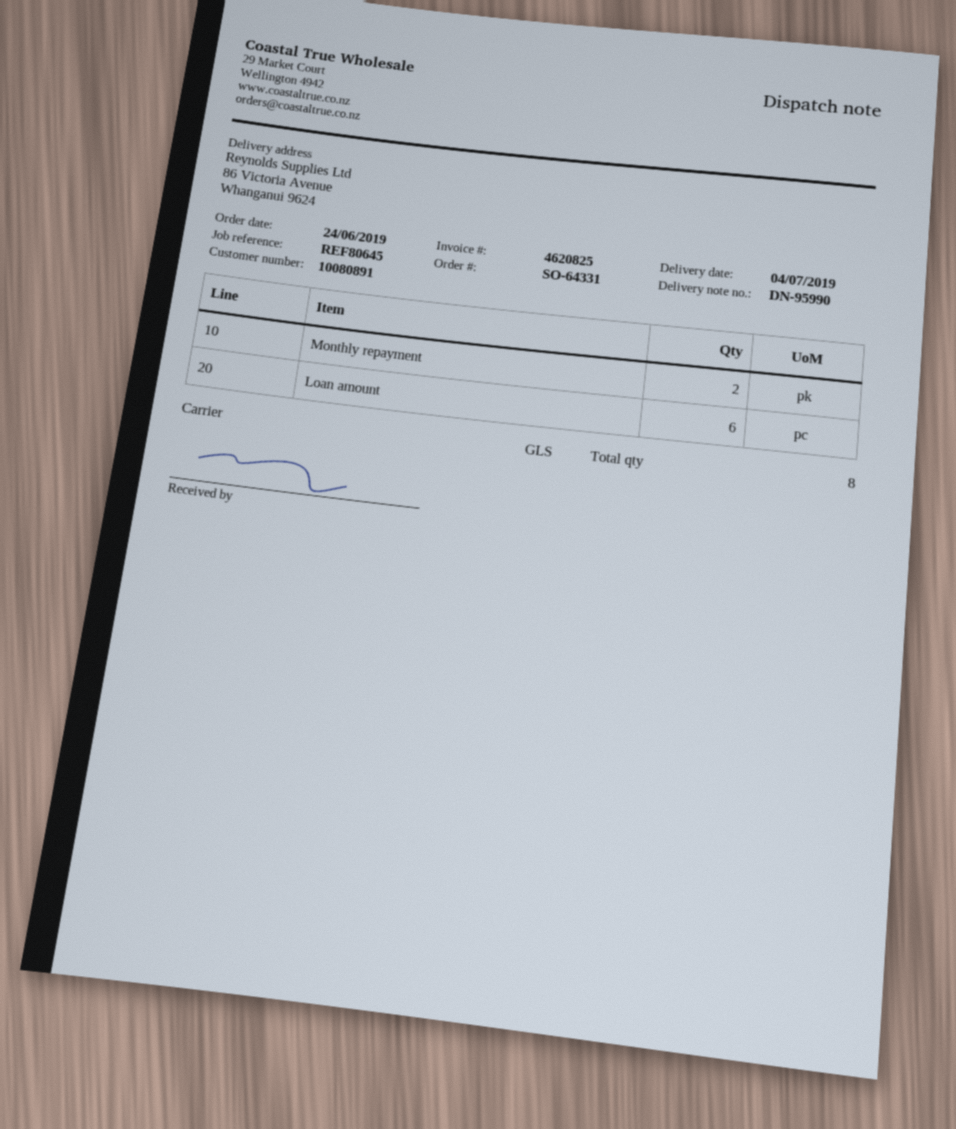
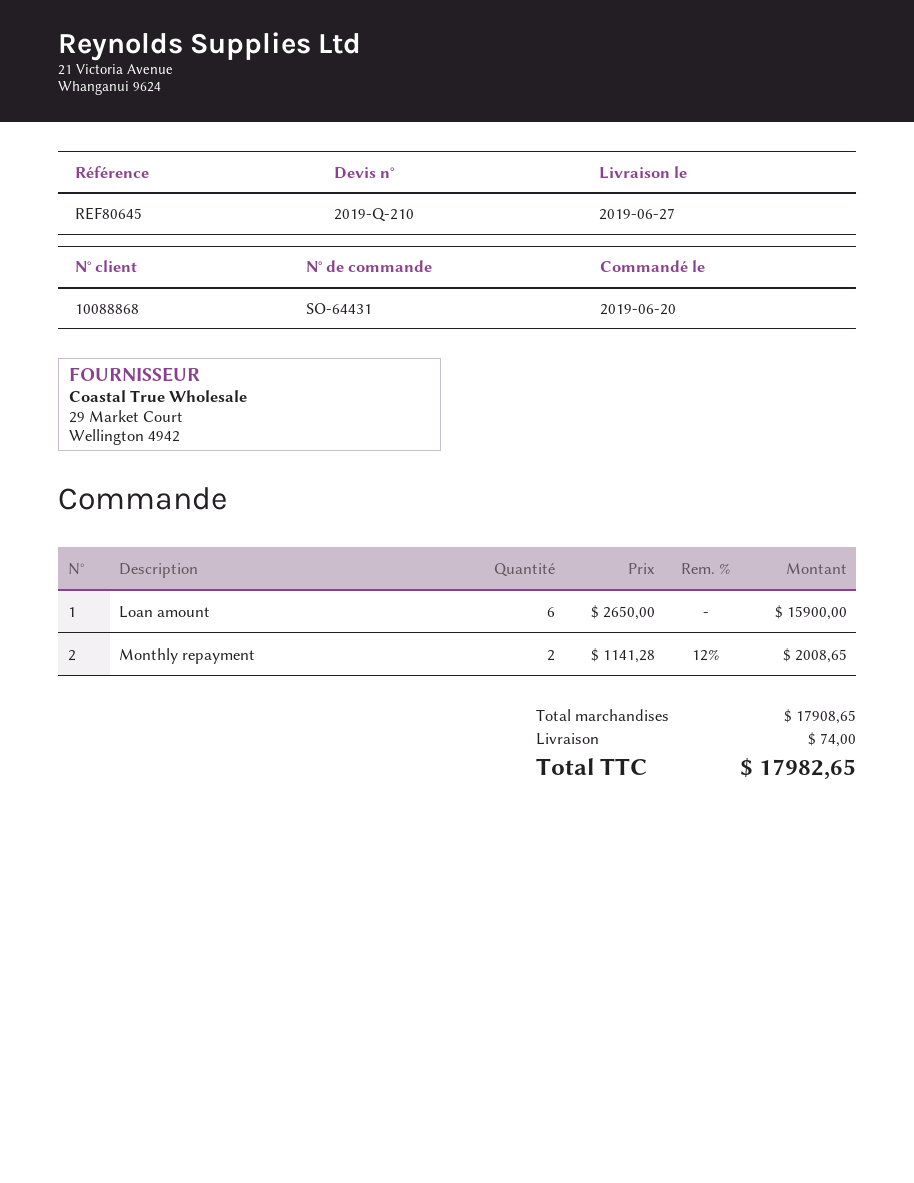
order number: SO-64331 -> SO-64431
order date: 2019-06-24 -> 2019-06-20
delivery date: 2019-07-04 -> 2019-06-27
customer number: 10080891 -> 10088868

